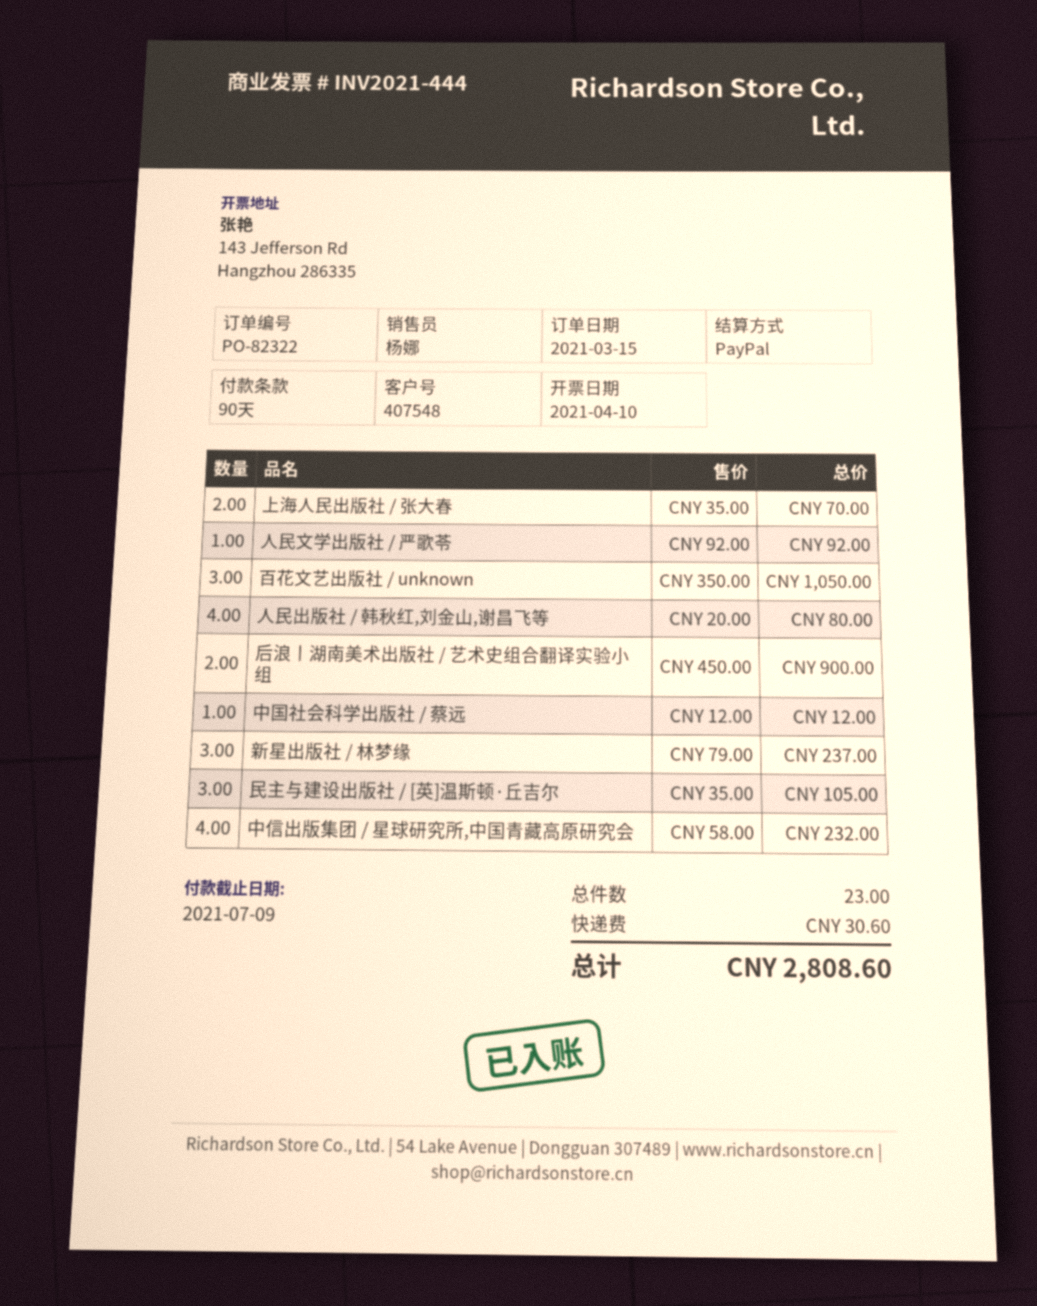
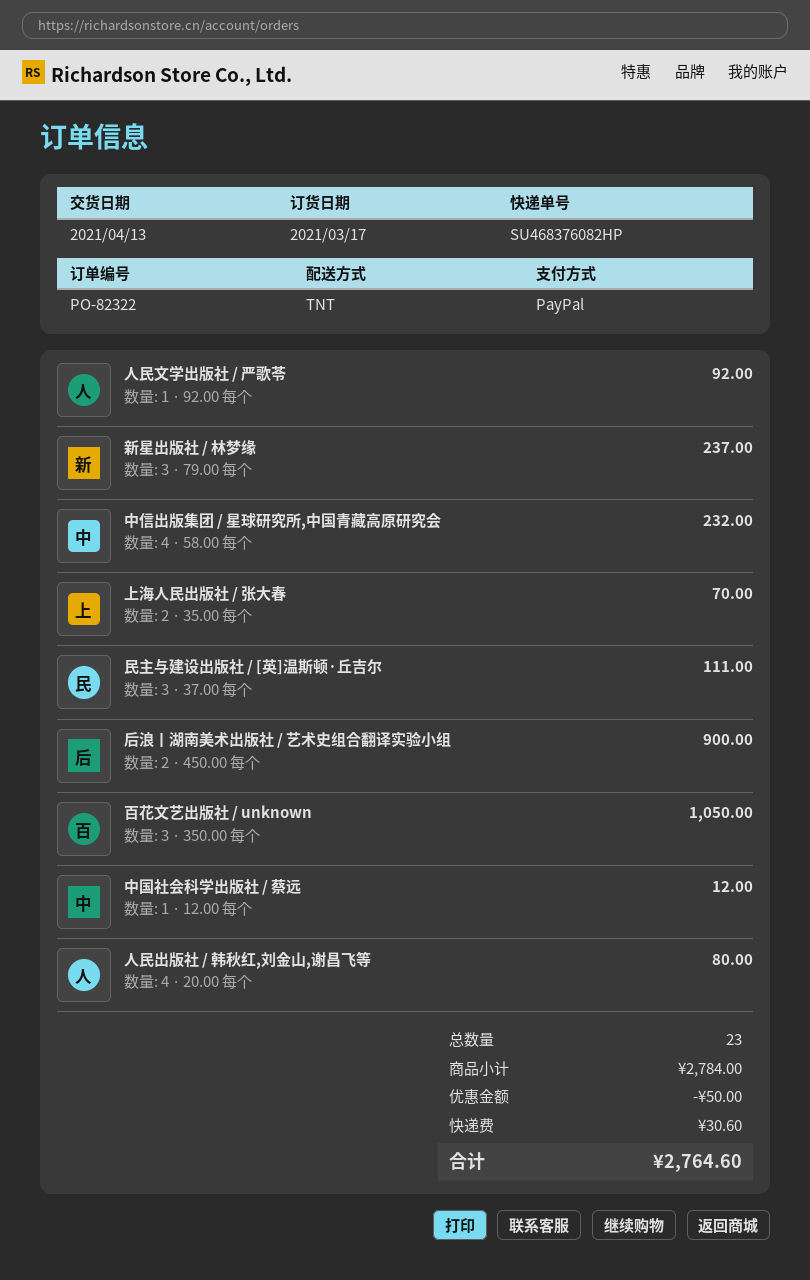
order date: 2021-03-15 -> 2021-03-17
民主与建设出版社 / [英]温斯顿·丘吉尔: 3 x 35.00 = 105.00 -> 3 x 37.00 = 111.00
discount: none -> 50.00
total: 2808.60 -> 2764.60

